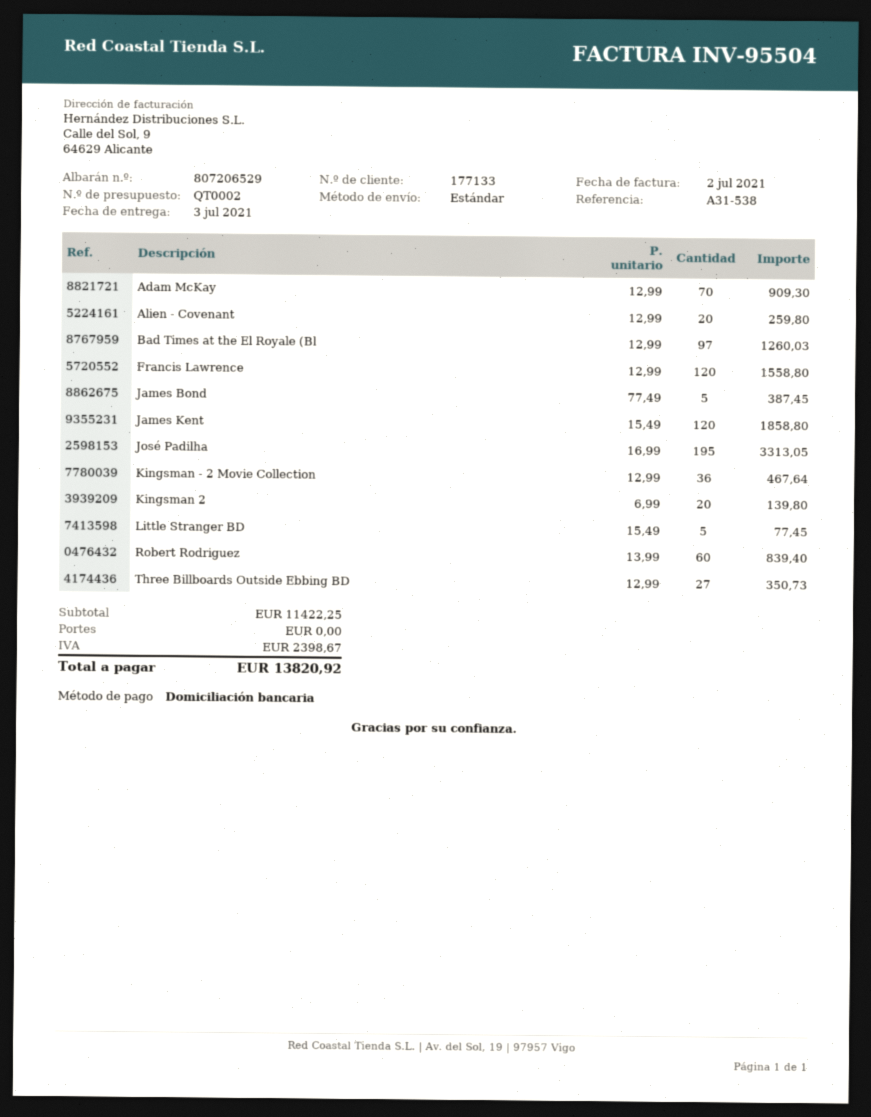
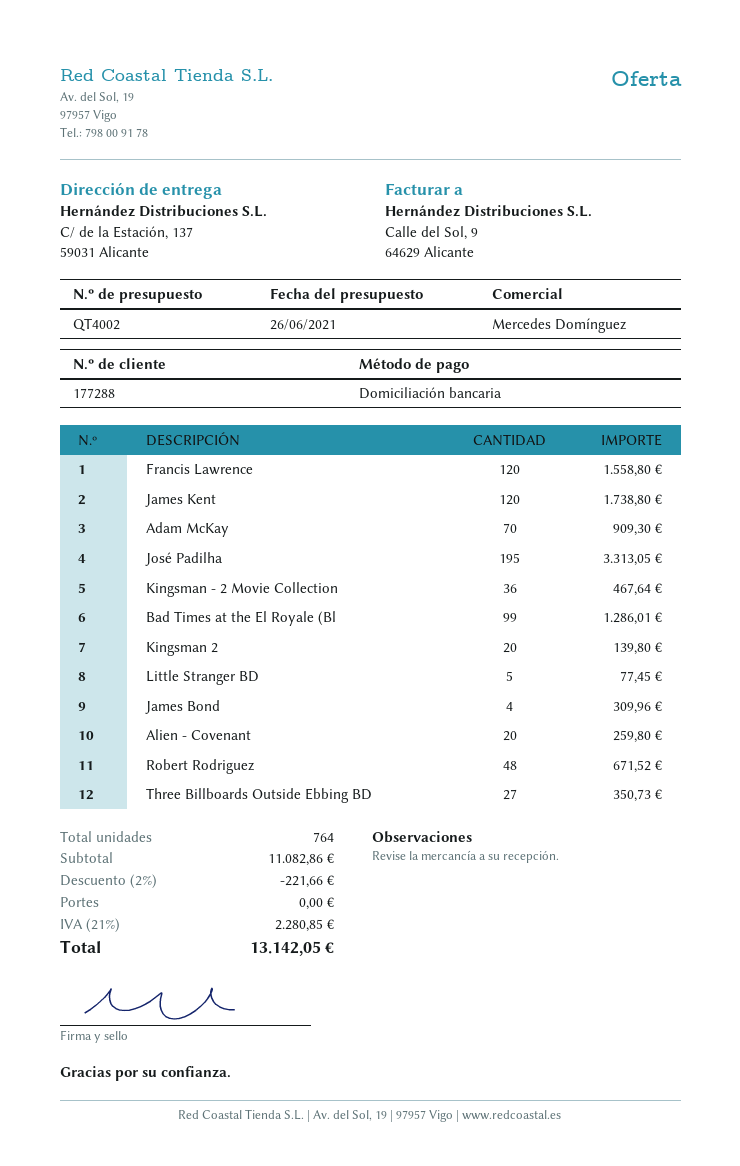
quote number: QT0002 -> QT4002
customer number: 177133 -> 177288
Bad Times at the El Royale (Bl: 97 for 1260.03 -> 99 for 1286.01
James Bond: 5 for 387.45 -> 4 for 309.96
James Kent: 120 for 1858.80 -> 120 for 1738.80
Robert Rodriguez: 60 for 839.40 -> 48 for 671.52
subtotal: 11422.25 -> 11082.86
discount: none -> 2% = 221.66
tax: 2398.67 -> 2280.85
total: 13820.92 -> 13142.05

